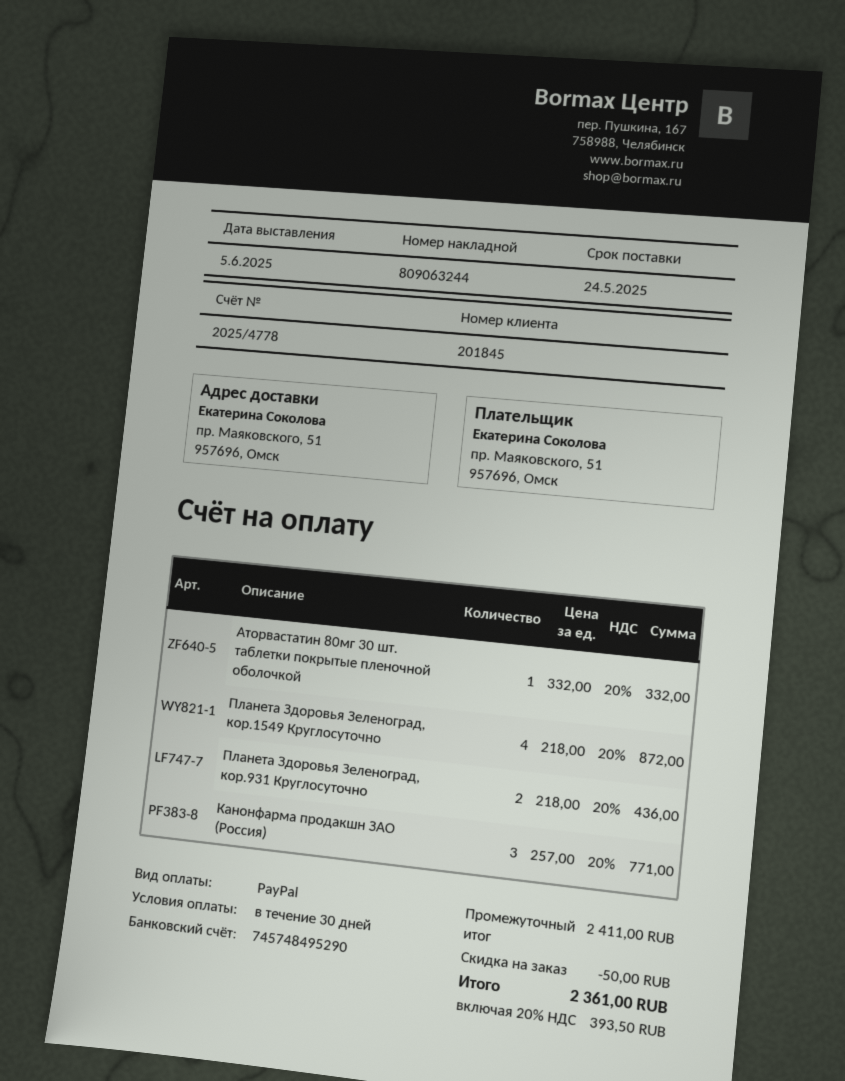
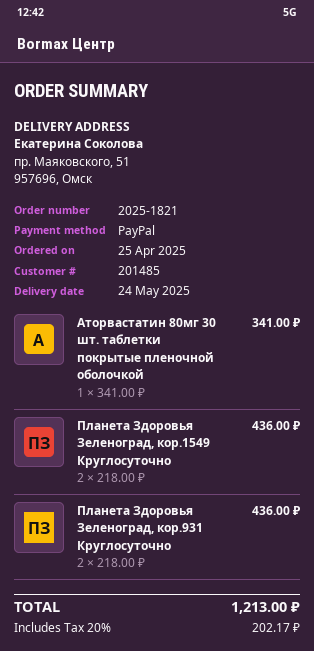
customer number: 201845 -> 201485
Аторвастатин 80мг 30 шт. таблетки покрытые пленочной оболочкой: 1 x 332.00 = 332.00 -> 1 x 341.00 = 341.00
Планета Здоровья Зеленоград, кор.1549 Круглосуточно: 4 x 218.00 = 872.00 -> 2 x 218.00 = 436.00
Канонфарма продакшн ЗАО (Россия): 3 x 257.00 = 771.00 -> none
discount: 50.00 -> none
tax: 20% = 393.50 -> 20% = 202.17
total: 2361.00 -> 1213.00

